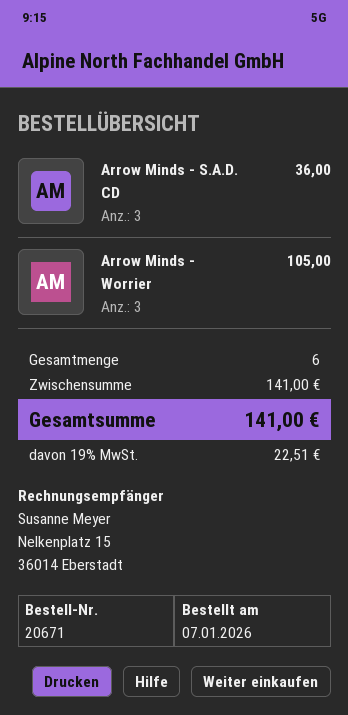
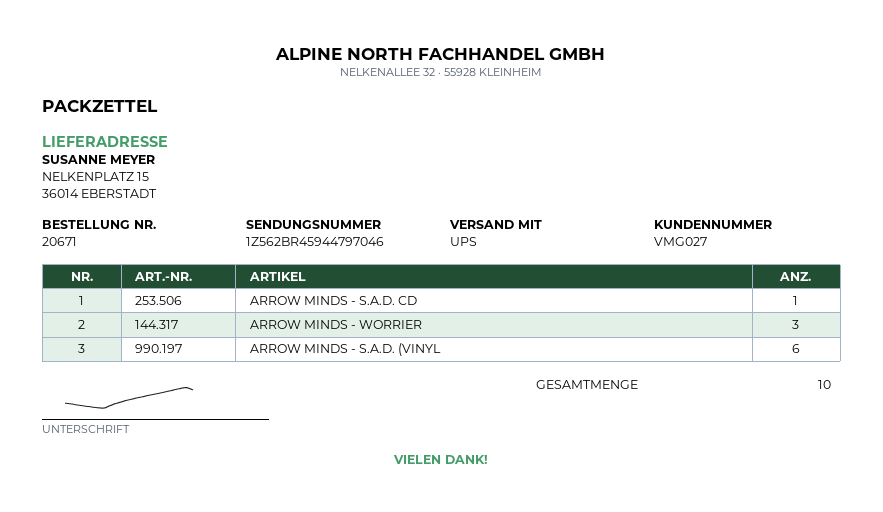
Arrow Minds - S.A.D. CD: 3 -> 1
ARROW MINDS - S.A.D. (VINYL: none -> 6
total quantity: 6 -> 10

